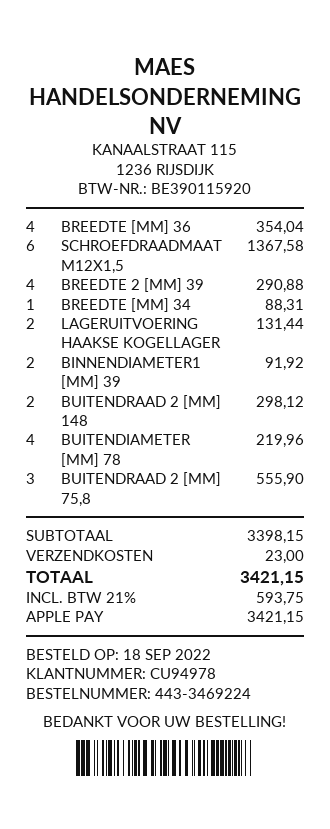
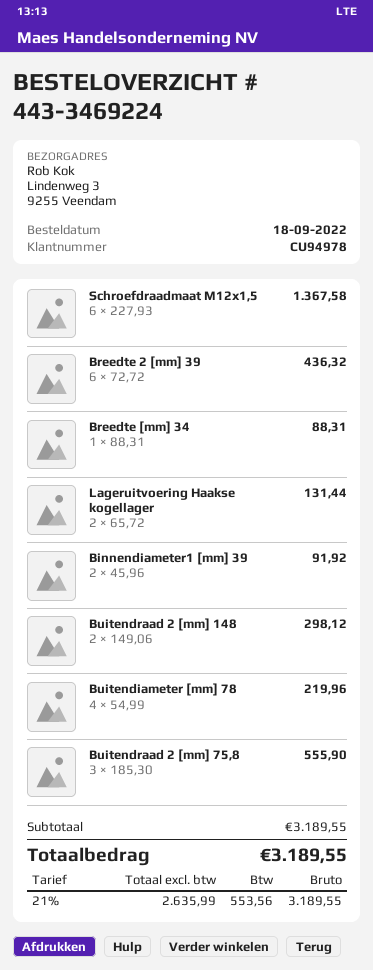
BREEDTE [MM] 36: 4 for 354.04 -> none
BREEDTE 2 [MM] 39: 4 for 290.88 -> 6 for 436.32
subtotal: 3398.15 -> 3189.55
shipping: 23.00 -> none
tax: 21% = 593.75 -> 21% = 553.56
total: 3421.15 -> 3189.55

